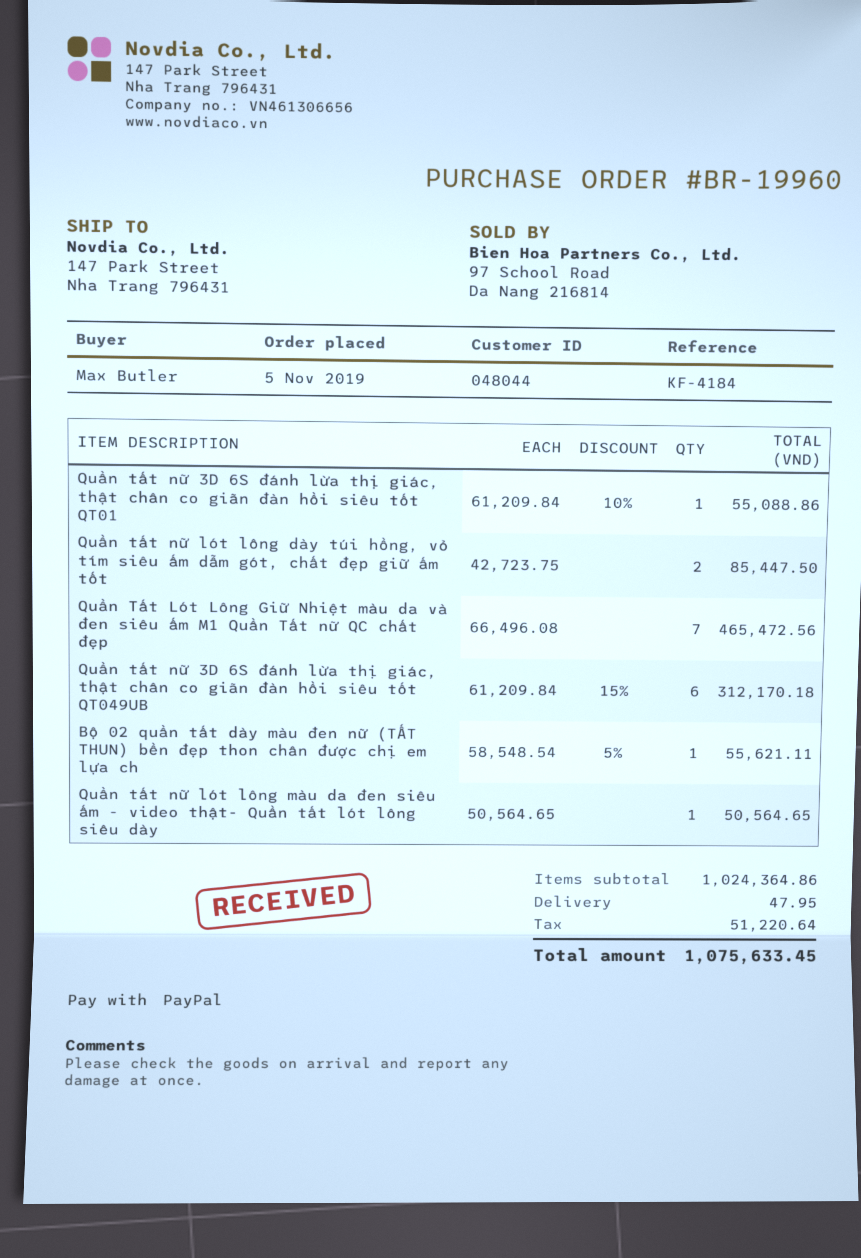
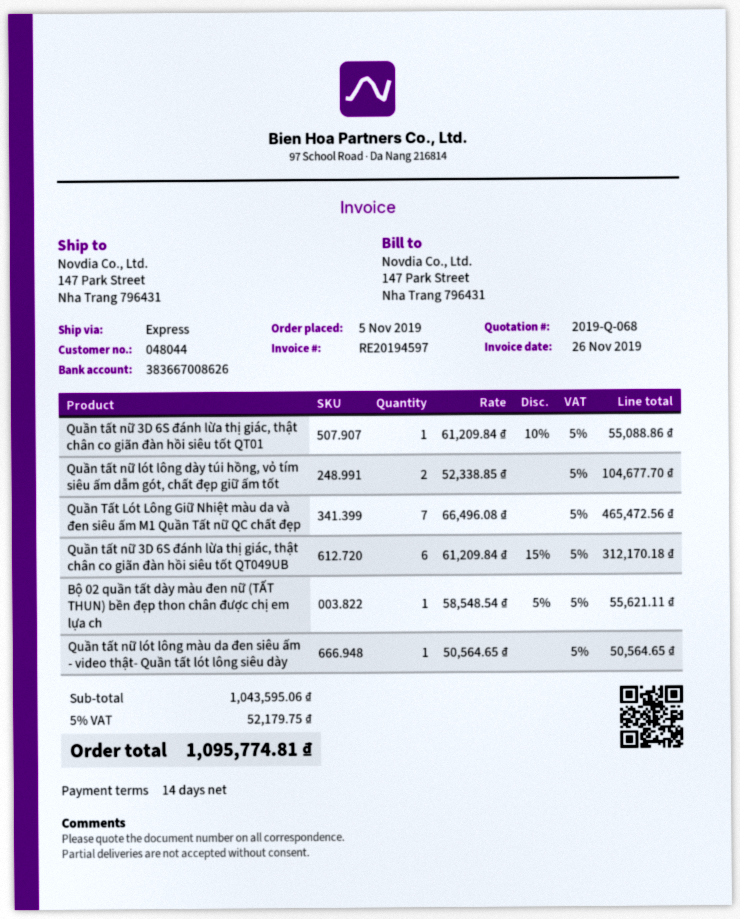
Quần tất nữ lót lông dày túi hồng, vỏ tím siêu ấm dẫm gót, chất đẹp giữ ấm tốt: 2 x 42723.75 = 85447.50 -> 2 x 52338.85 = 104677.70
subtotal: 1024364.86 -> 1043595.06
shipping: 47.95 -> none
tax: 51220.64 -> 52179.75
total: 1075633.45 -> 1095774.81

